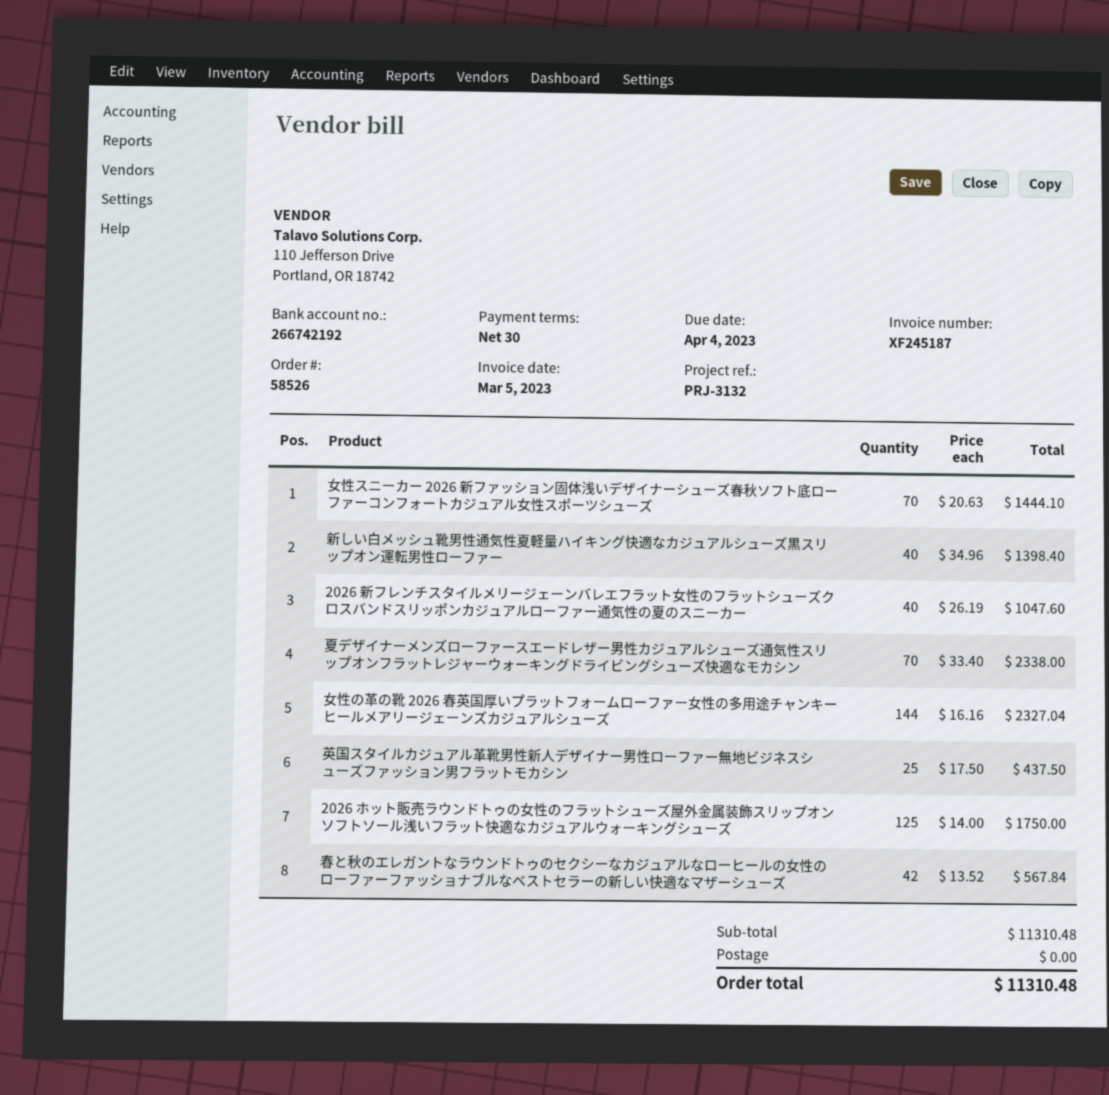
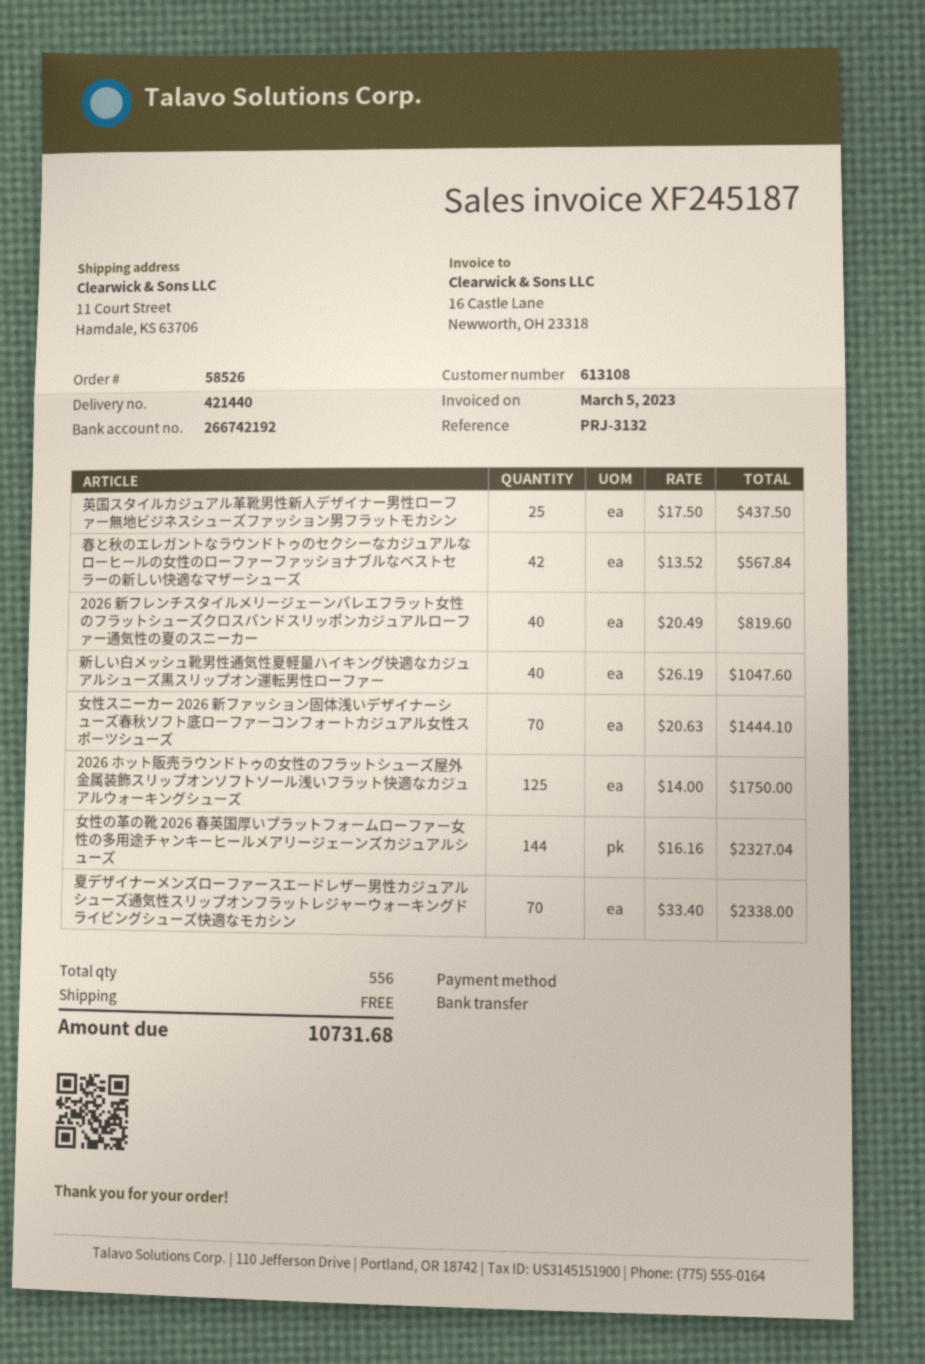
新しい白メッシュ靴男性通気性夏軽量ハイキング快適なカジュアルシューズ黒スリップオン運転男性ローファー: 40 x 34.96 = 1398.40 -> 40 x 26.19 = 1047.60
2026 新フレンチスタイルメリージェーンバレエフラット女性のフラットシューズクロスバンドスリッポンカジュアルローファー通気性の夏のスニーカー: 40 x 26.19 = 1047.60 -> 40 x 20.49 = 819.60
total: 11310.48 -> 10731.68

